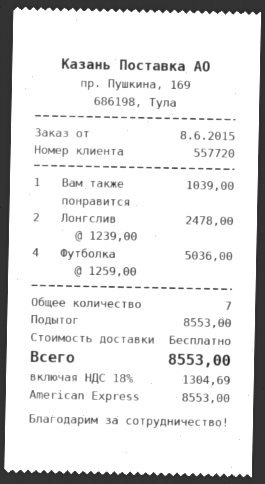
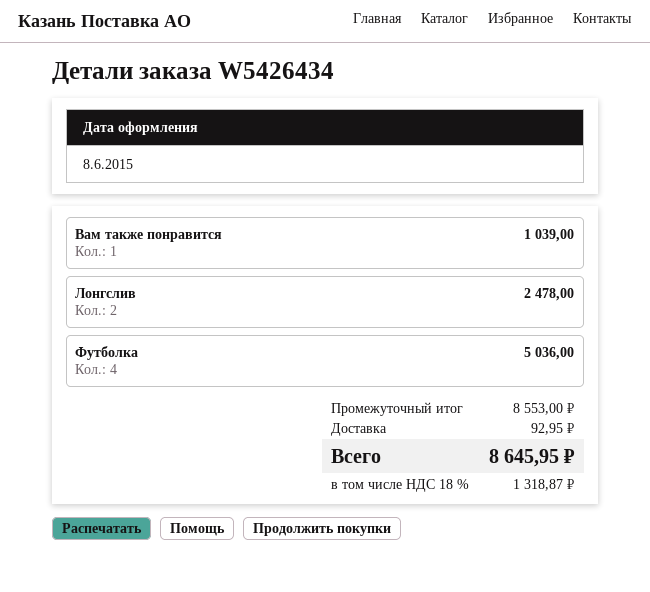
shipping: 0.00 -> 92.95
tax: 18% = 1304.69 -> 18% = 1318.87
total: 8553.00 -> 8645.95

